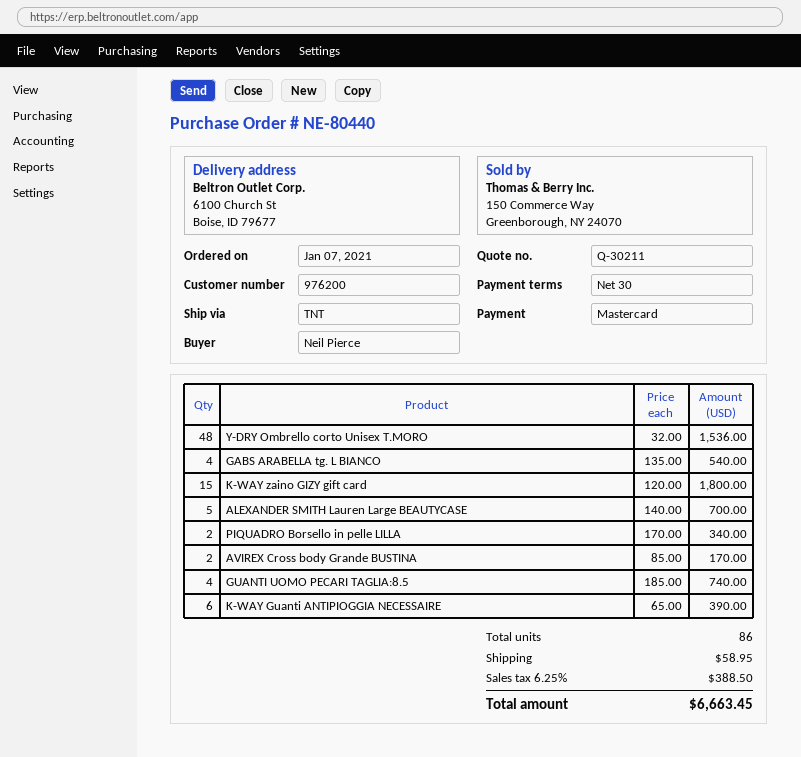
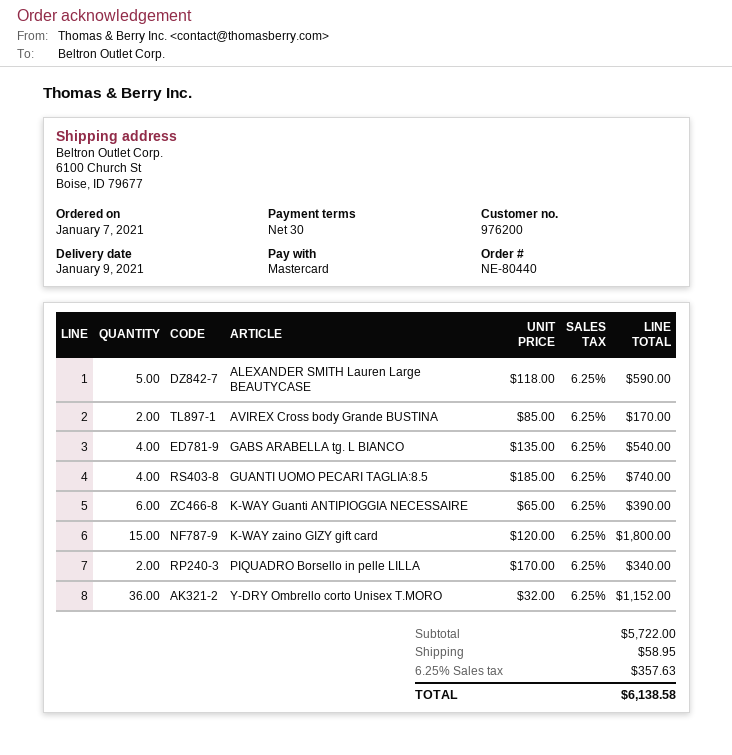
Y-DRY Ombrello corto Unisex T.MORO: 48 x 32.00 = 1536.00 -> 36 x 32.00 = 1152.00
ALEXANDER SMITH Lauren Large BEAUTYCASE: 5 x 140.00 = 700.00 -> 5 x 118.00 = 590.00
tax: 6.25% = 388.50 -> 6.25% = 357.63
total: 6663.45 -> 6138.58

